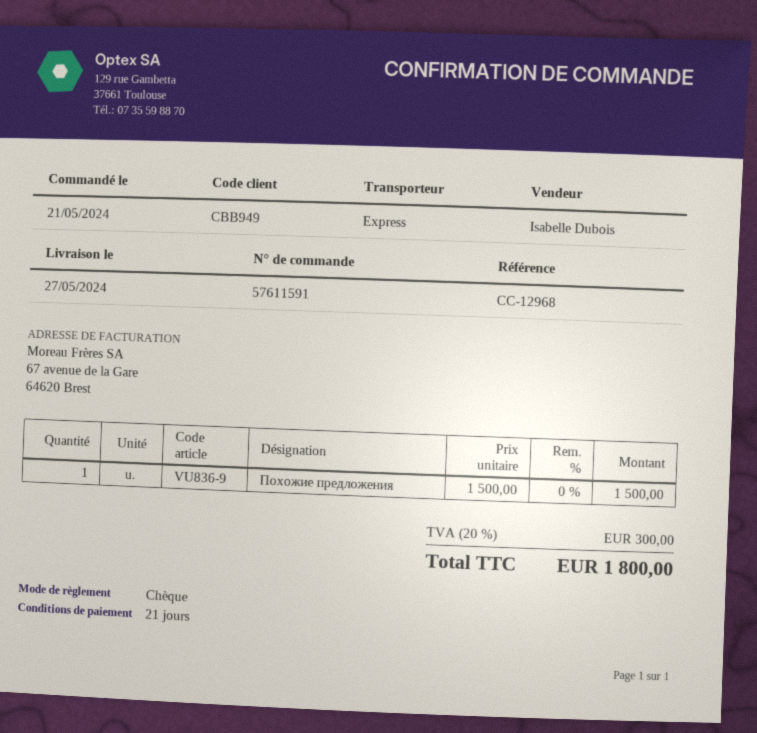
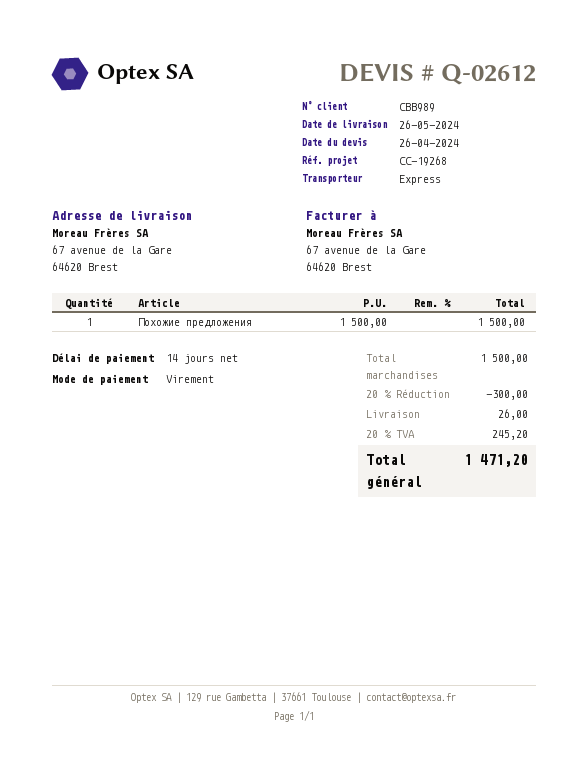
delivery date: 2024-05-27 -> 2024-05-26
payment terms: 21 days -> 14 days
customer number: CBB949 -> CBB989
reference: CC-12968 -> CC-19268
payment method: cheque -> bank transfer
discount: none -> 20% = 300.00
shipping: none -> 26.00
tax: 20% = 300.00 -> 20% = 245.20
total: 1800.00 -> 1471.20

